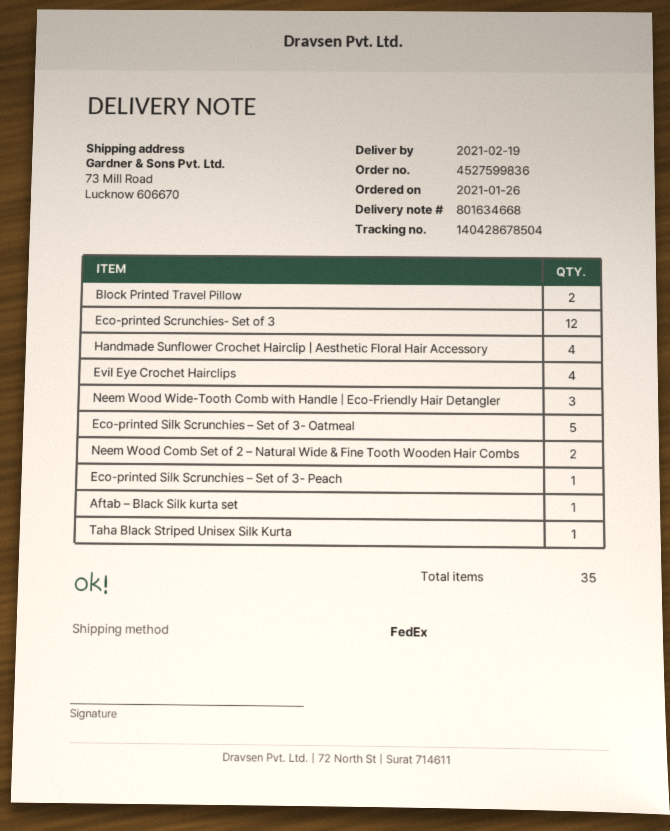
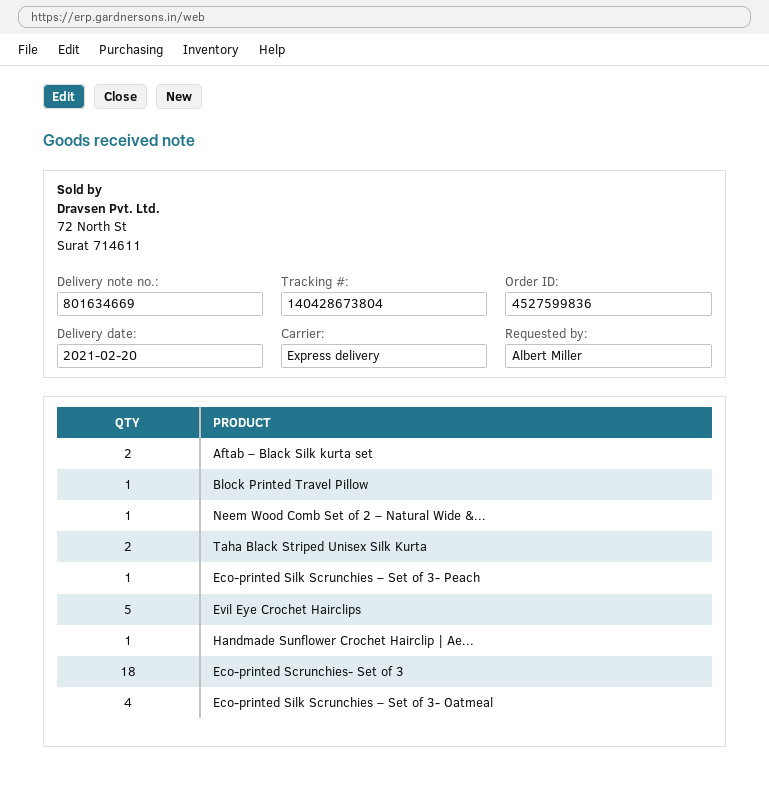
delivery note number: 801634668 -> 801634669
delivery date: 2021-02-19 -> 2021-02-20
shipping method: FedEx -> express
tracking number: 140428678504 -> 140428673804
Block Printed Travel Pillow: 2 -> 1
Eco-printed Scrunchies- Set of 3: 12 -> 18
Handmade Sunflower Crochet Hairclip | Aesthetic Floral Hair Accessory: 4 -> 1
Evil Eye Crochet Hairclips: 4 -> 5
Neem Wood Wide-Tooth Comb with Handle | Eco-Friendly Hair Detangler: 3 -> none
Eco-printed Silk Scrunchies – Set of 3- Oatmeal: 5 -> 4
Neem Wood Comb Set of 2 – Natural Wide & Fine Tooth Wooden Hair Combs: 2 -> 1
Aftab – Black Silk kurta set: 1 -> 2
Taha Black Striped Unisex Silk Kurta: 1 -> 2

